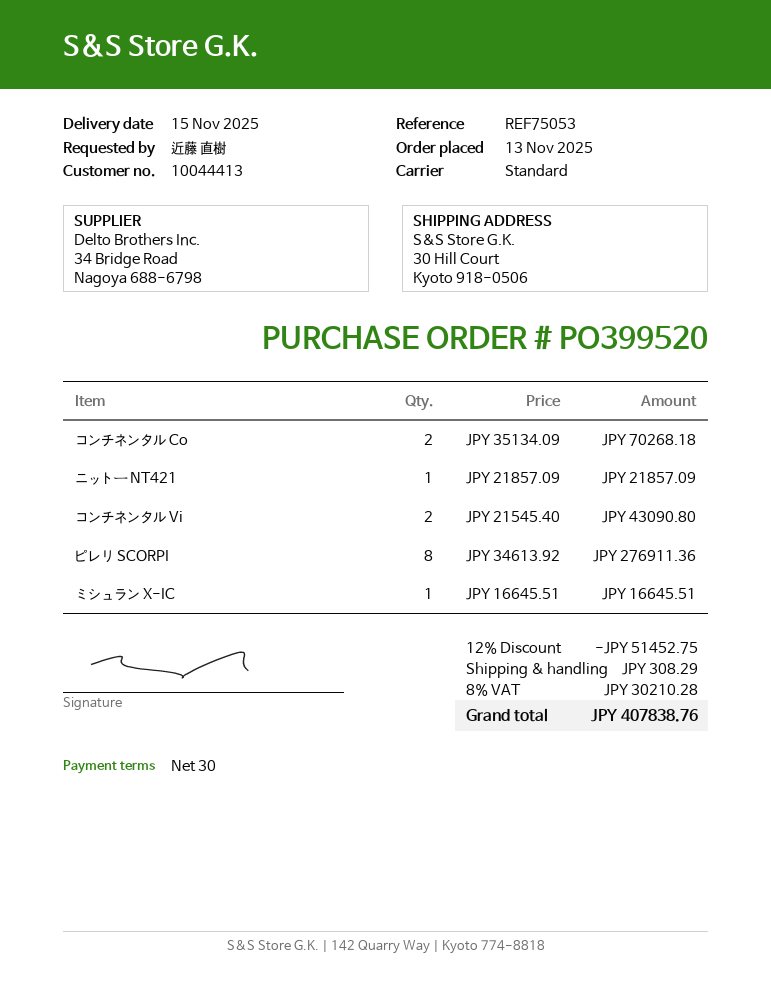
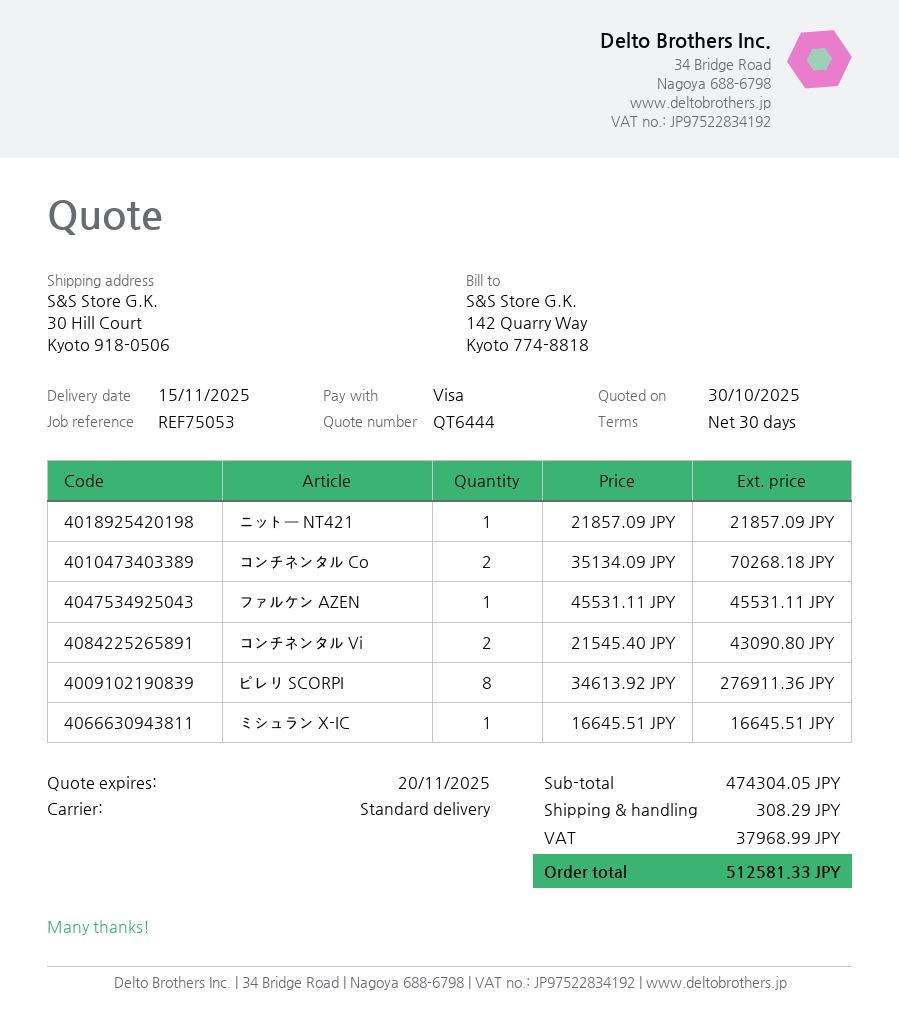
ファルケン AZEN: none -> 1 x 45531.11 = 45531.11
discount: 12% = 51452.75 -> none
tax: 30210.28 -> 37968.99
total: 407838.76 -> 512581.33

